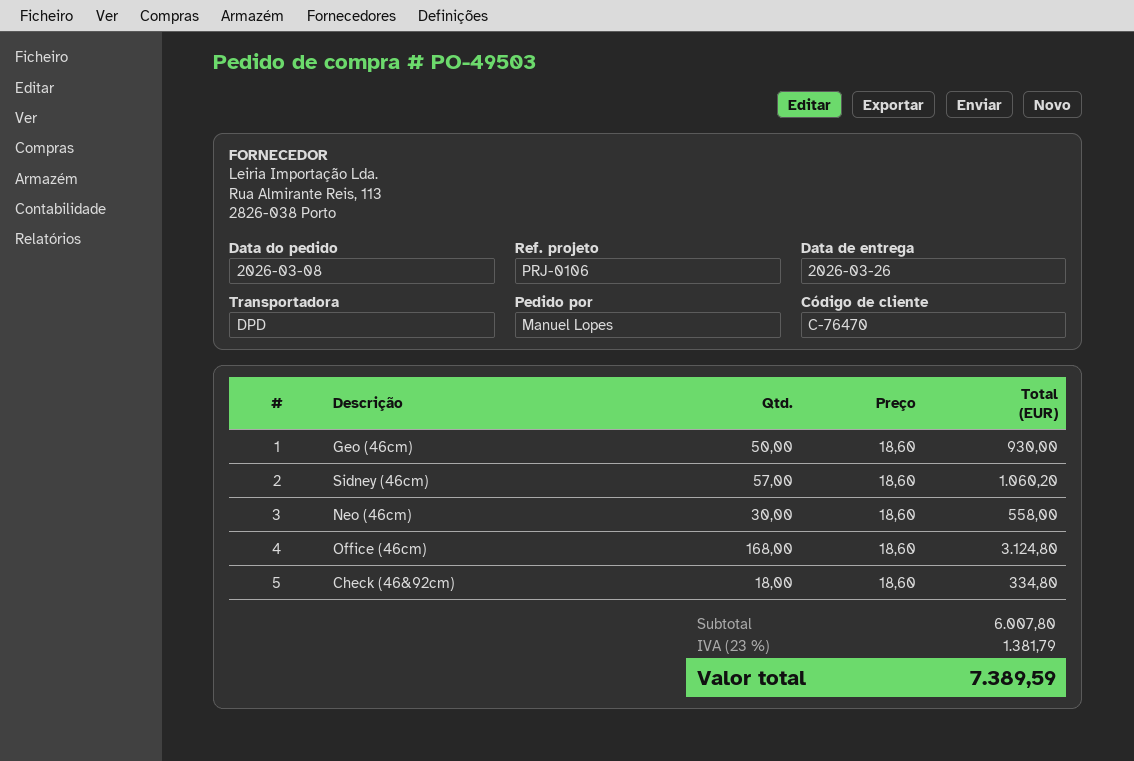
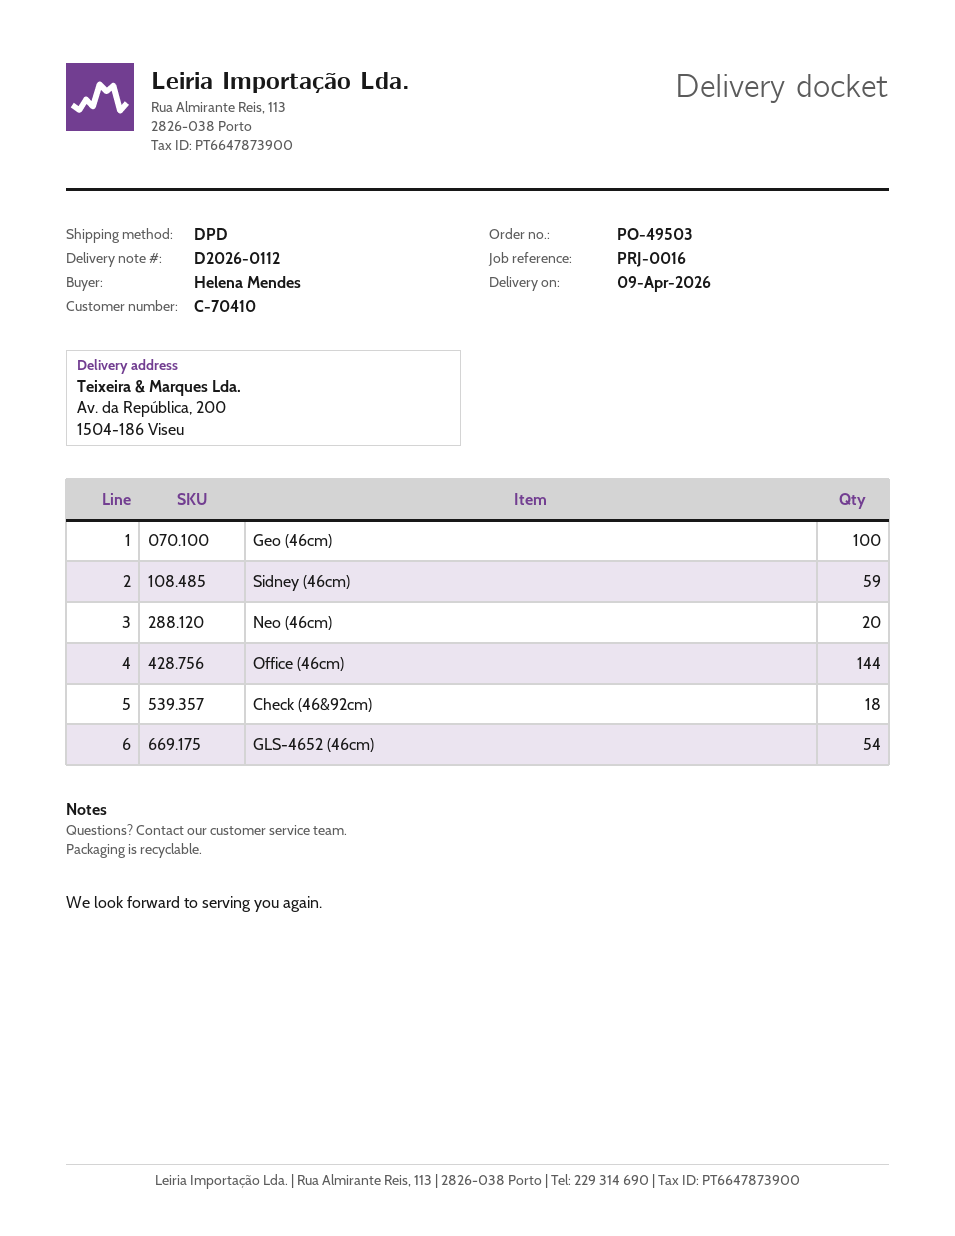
delivery date: 2026-03-26 -> 2026-04-09
customer number: C-76470 -> C-70410
reference: PRJ-0106 -> PRJ-0016
ordered by: Manuel Lopes -> Helena Mendes
Geo (46cm): 50 -> 100
Sidney (46cm): 57 -> 59
Neo (46cm): 30 -> 20
Office (46cm): 168 -> 144
GLS-4652 (46cm): none -> 54

